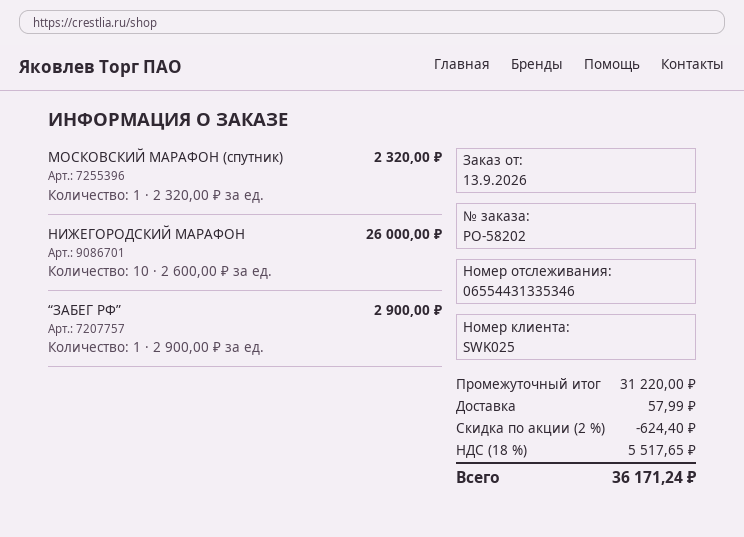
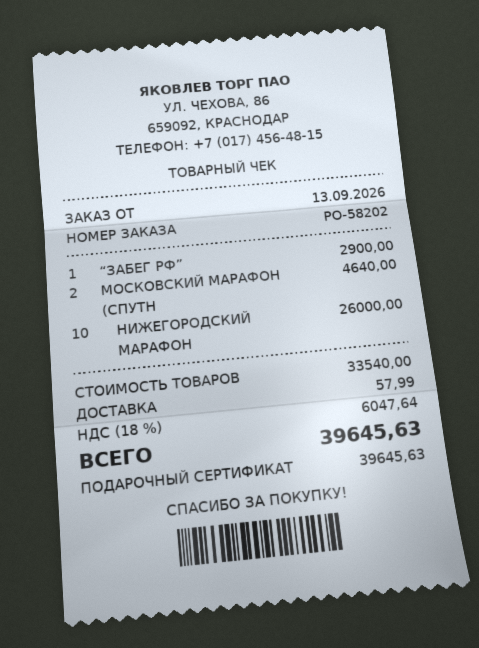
МОСКОВСКИЙ МАРАФОН (спутник): 1 for 2320.00 -> 2 for 4640.00
subtotal: 31220.00 -> 33540.00
discount: 2% = 624.40 -> none
tax: 18% = 5517.65 -> 18% = 6047.64
total: 36171.24 -> 39645.63

